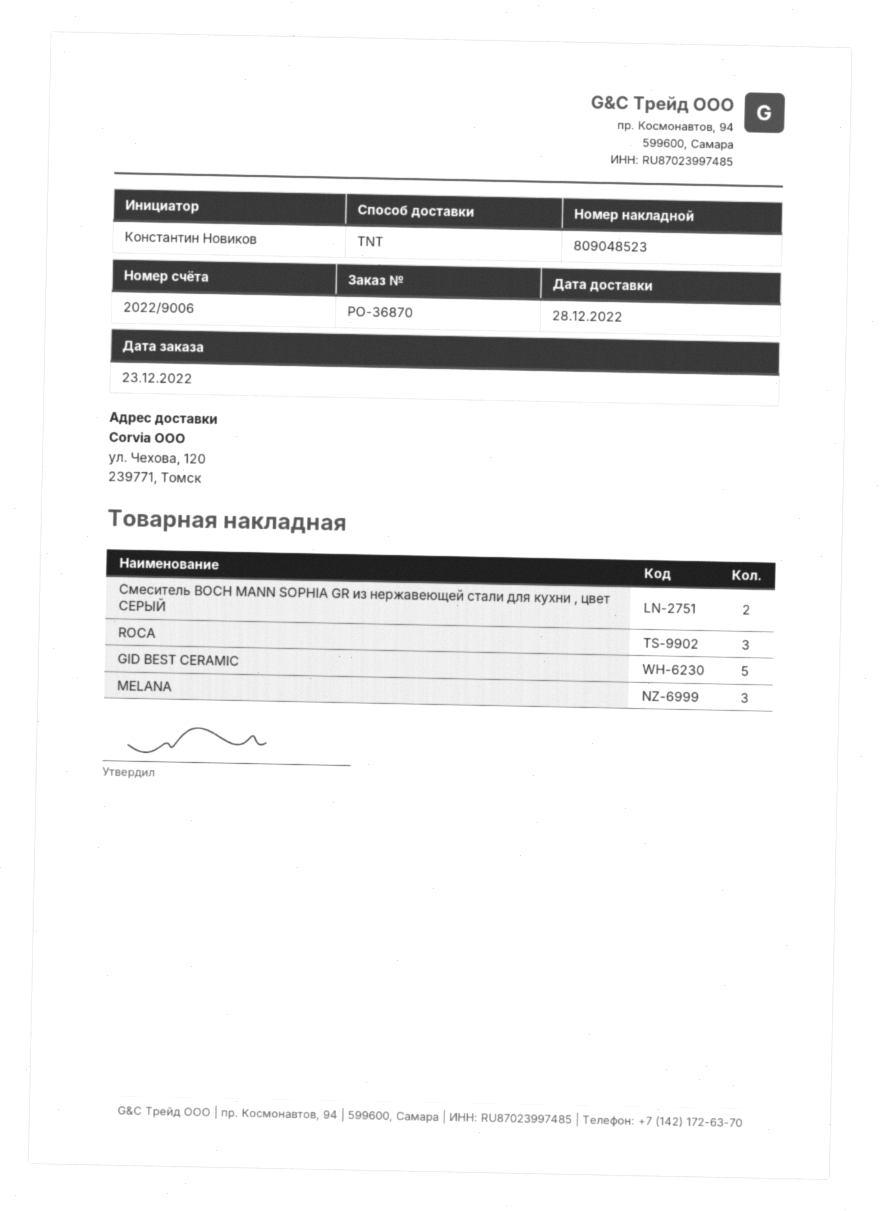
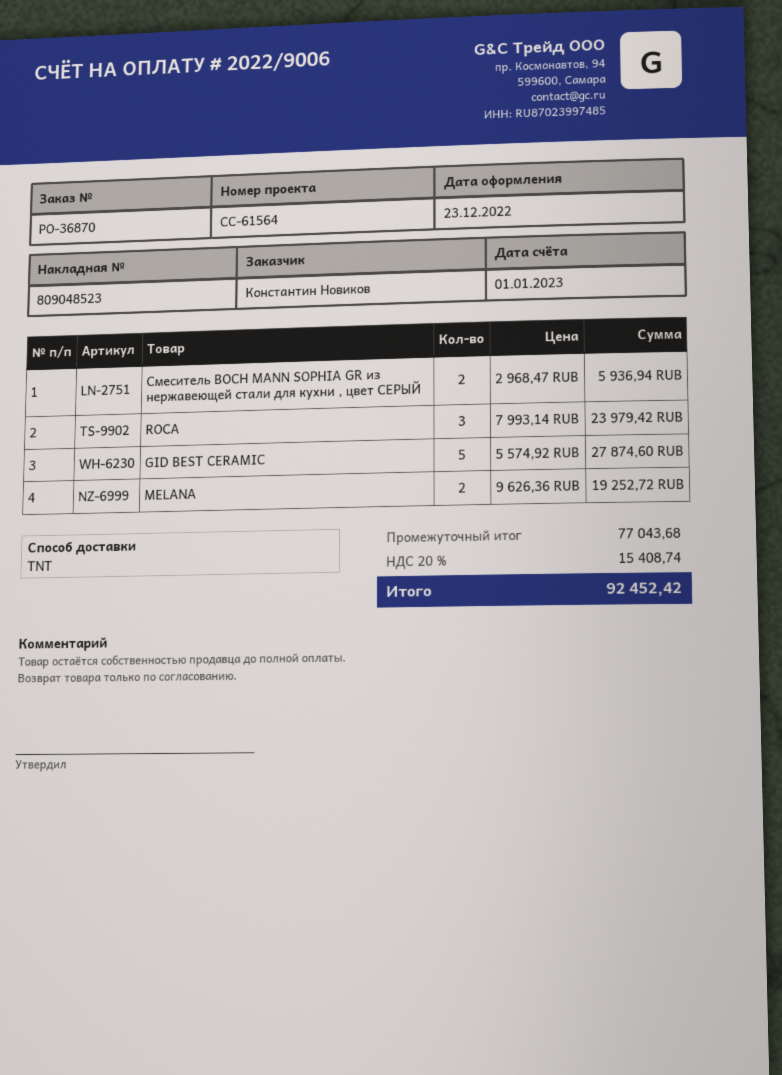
MELANA: 3 -> 2

